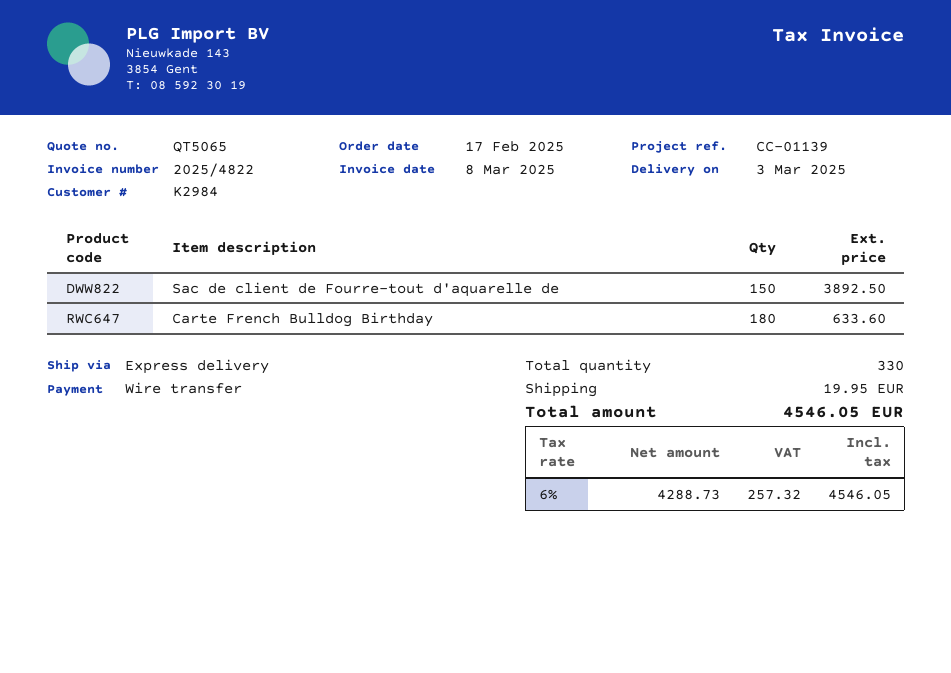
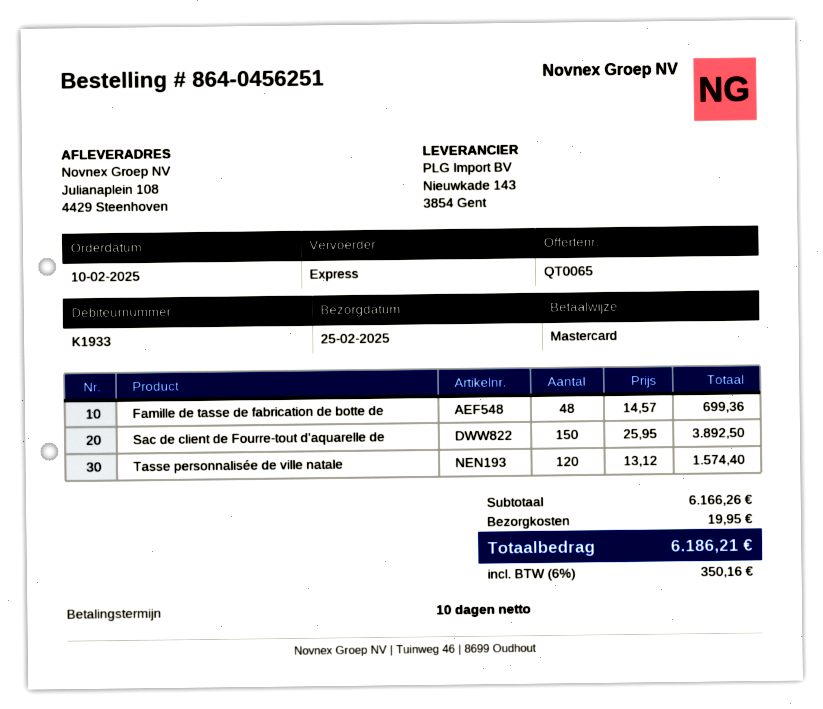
quote number: QT5065 -> QT0065
order date: 2025-02-17 -> 2025-02-10
delivery date: 2025-03-03 -> 2025-02-25
customer number: K2984 -> K1933
payment method: bank transfer -> Mastercard
Carte French Bulldog Birthday: 180 for 633.60 -> none
Famille de tasse de fabrication de botte de: none -> 48 for 699.36
Tasse personnalisée de ville natale: none -> 120 for 1574.40
tax: 6% = 257.32 -> 6% = 350.16
total: 4546.05 -> 6186.21

